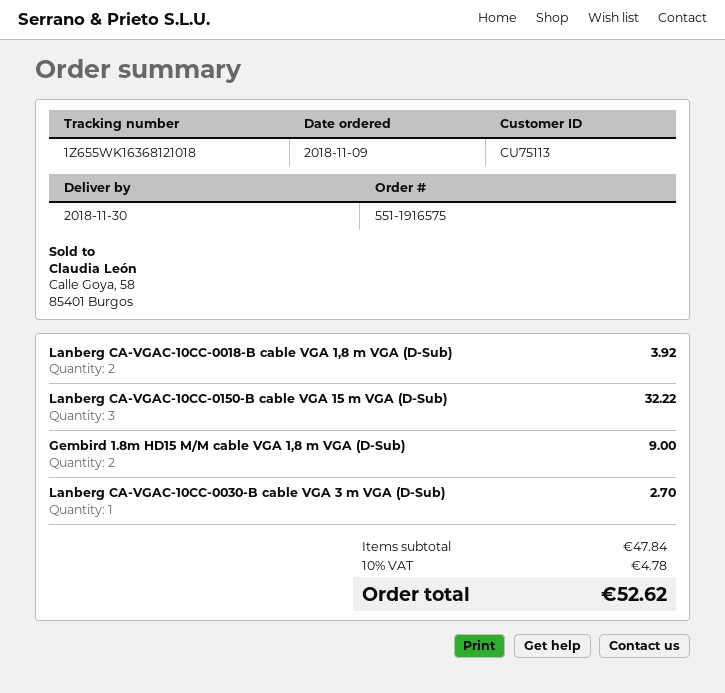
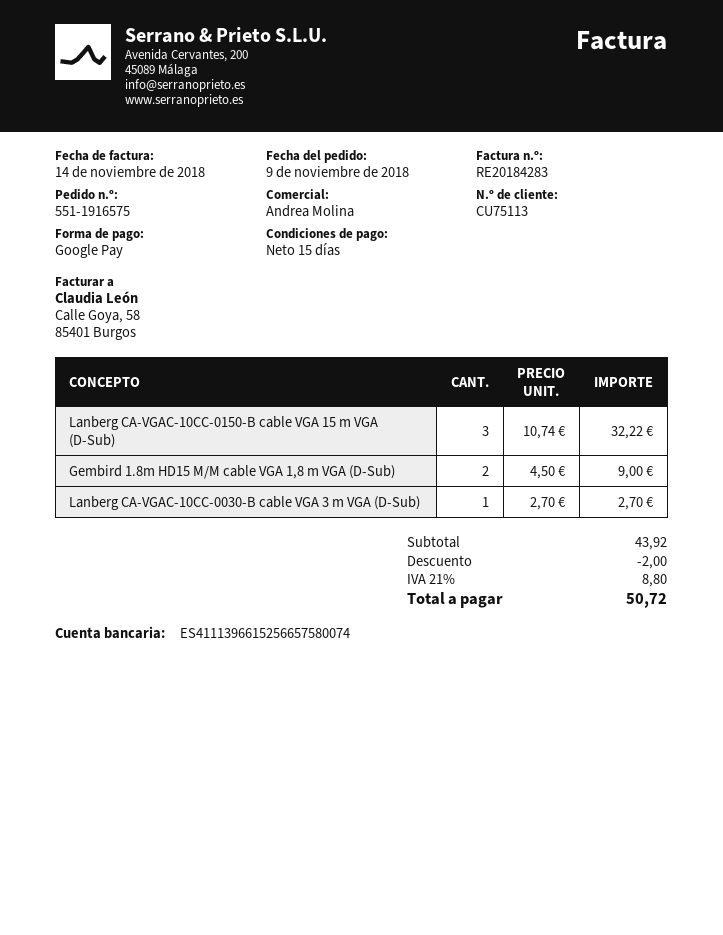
Lanberg CA-VGAC-10CC-0018-B cable VGA 1,8 m VGA (D-Sub): 2 for 3.92 -> none
subtotal: 47.84 -> 43.92
discount: none -> 2.00
tax: 10% = 4.78 -> 21% = 8.80
total: 52.62 -> 50.72

